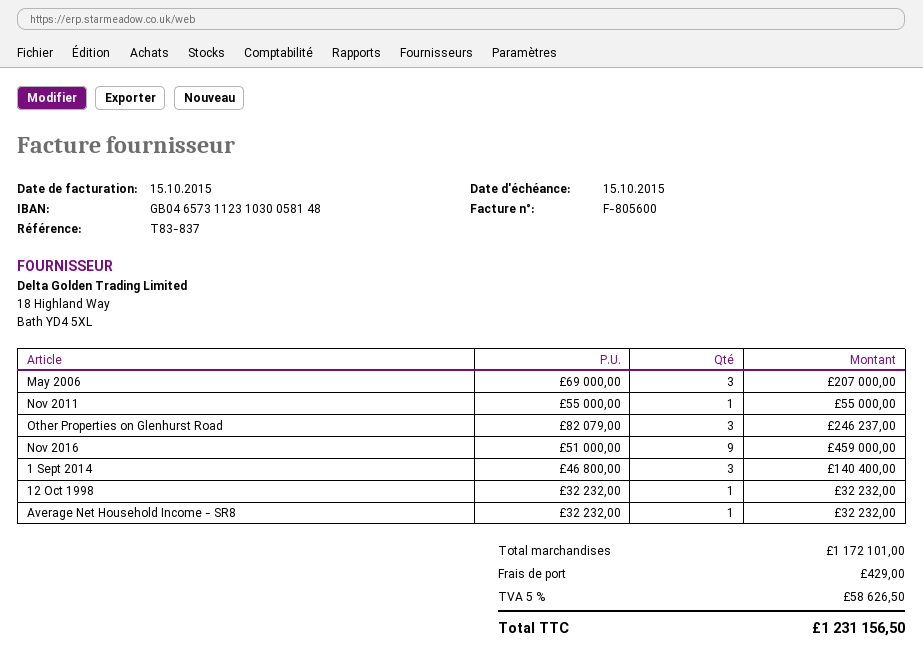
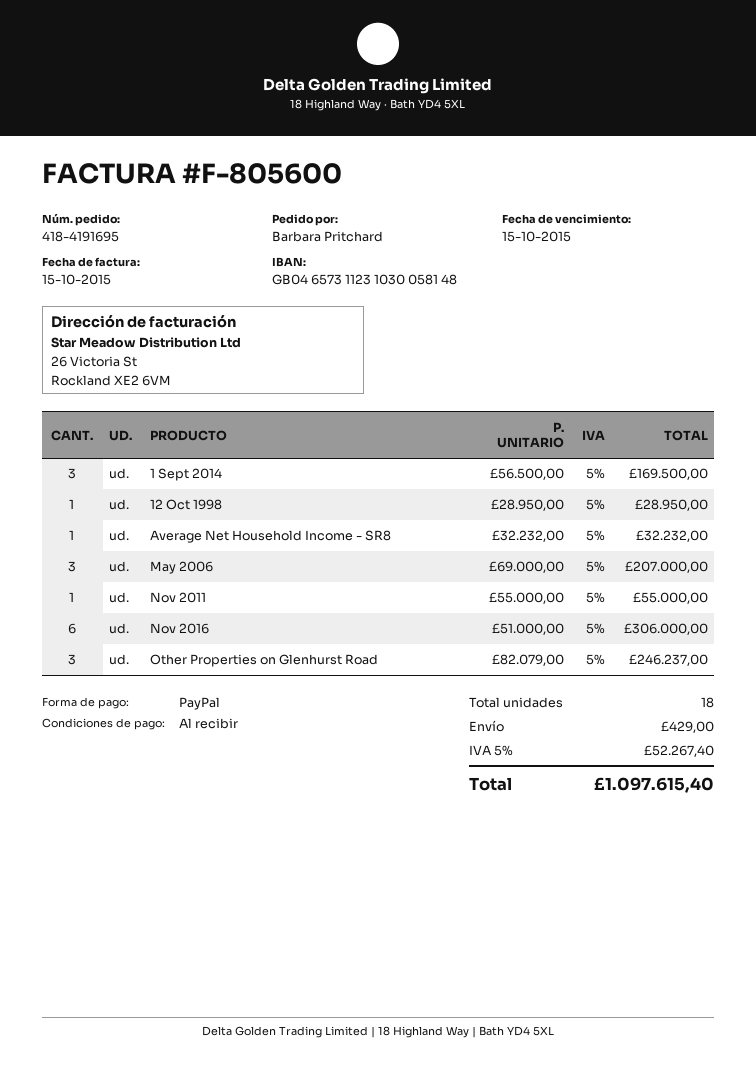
Nov 2016: 9 x 51000.00 = 459000.00 -> 6 x 51000.00 = 306000.00
1 Sept 2014: 3 x 46800.00 = 140400.00 -> 3 x 56500.00 = 169500.00
12 Oct 1998: 1 x 32232.00 = 32232.00 -> 1 x 28950.00 = 28950.00
tax: 5% = 58626.50 -> 5% = 52267.40
total: 1231156.50 -> 1097615.40

